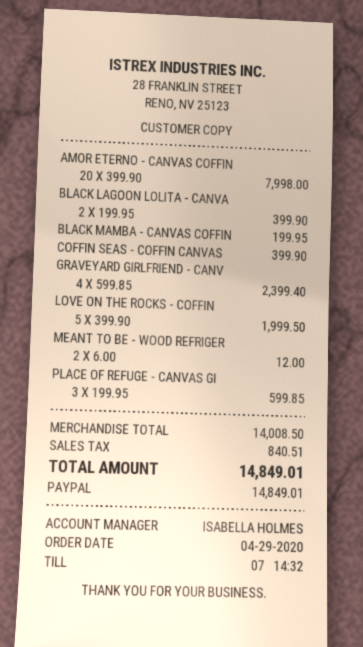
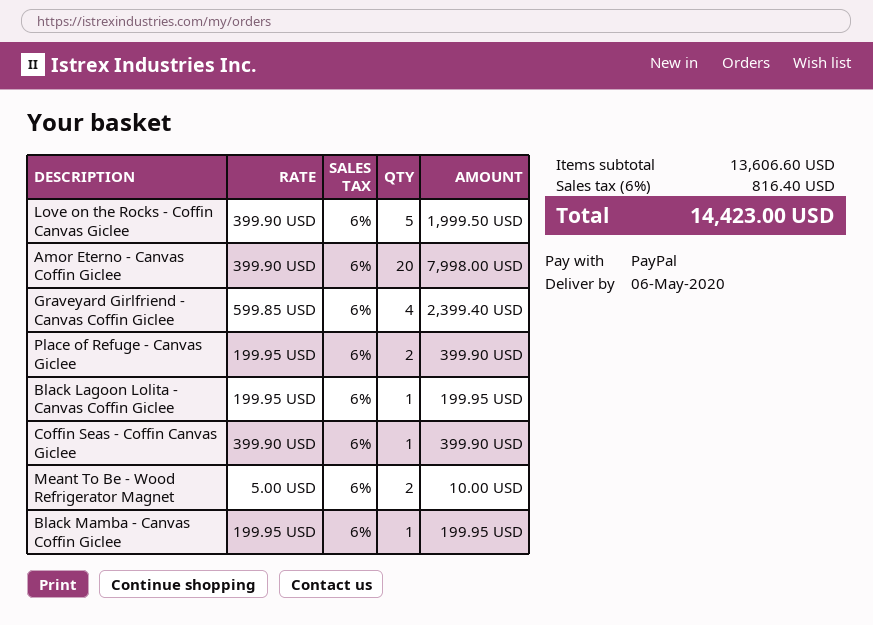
BLACK LAGOON LOLITA - CANVA: 2 x 199.95 = 399.90 -> 1 x 199.95 = 199.95
MEANT TO BE - WOOD REFRIGER: 2 x 6.00 = 12.00 -> 2 x 5.00 = 10.00
PLACE OF REFUGE - CANVAS GI: 3 x 199.95 = 599.85 -> 2 x 199.95 = 399.90
subtotal: 14008.50 -> 13606.60
tax: 840.51 -> 816.40
total: 14849.01 -> 14423.00

